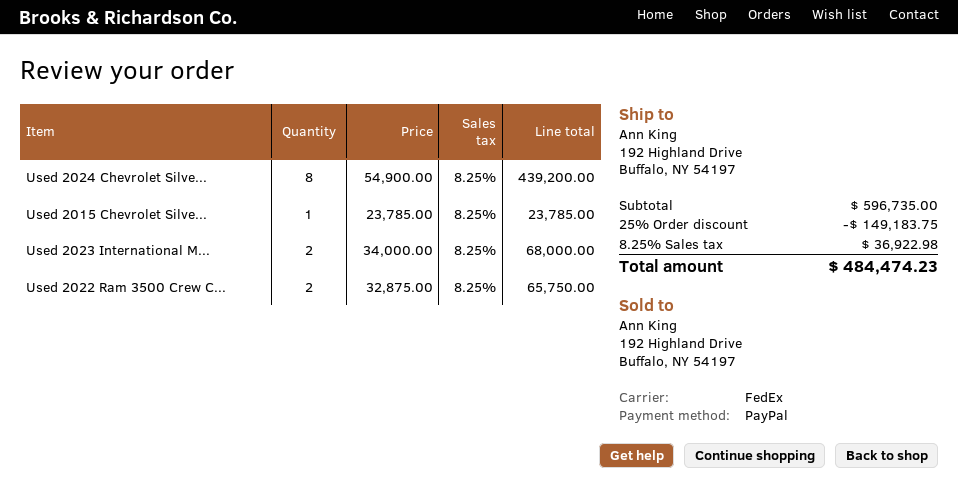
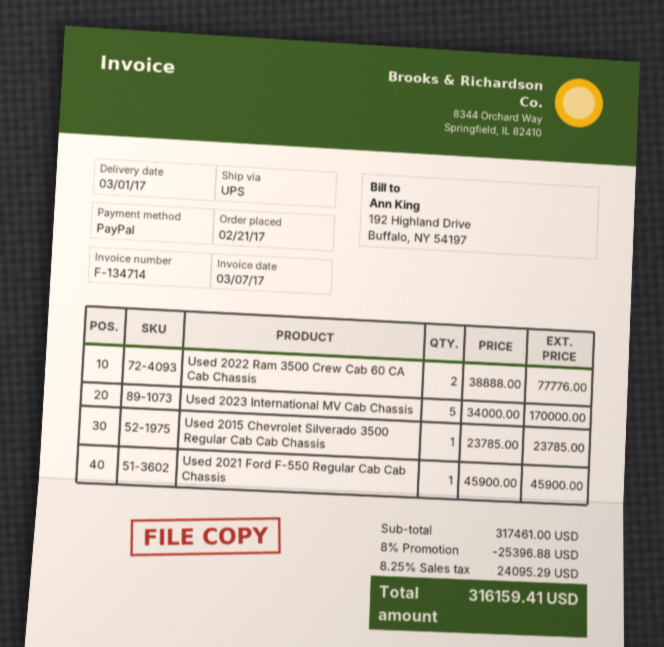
shipping method: FedEx -> UPS
Used 2024 Chevrolet Silve...: 8 x 54900.00 = 439200.00 -> none
Used 2023 International M...: 2 x 34000.00 = 68000.00 -> 5 x 34000.00 = 170000.00
Used 2022 Ram 3500 Crew C...: 2 x 32875.00 = 65750.00 -> 2 x 38888.00 = 77776.00
Used 2021 Ford F-550 Regular Cab Cab Chassis: none -> 1 x 45900.00 = 45900.00
subtotal: 596735.00 -> 317461.00
discount: 25% = 149183.75 -> 8% = 25396.88
tax: 8.25% = 36922.98 -> 8.25% = 24095.29
total: 484474.23 -> 316159.41

